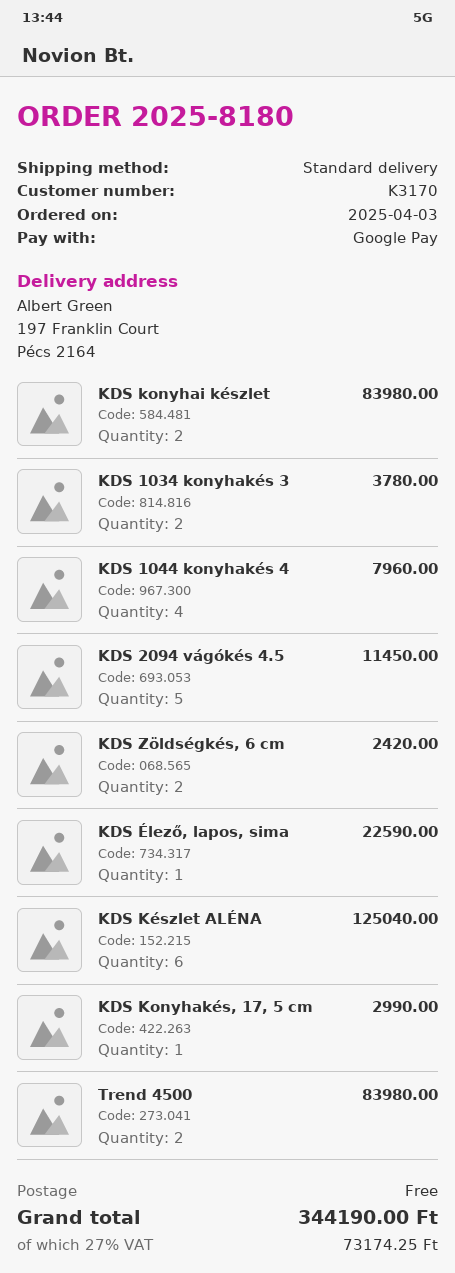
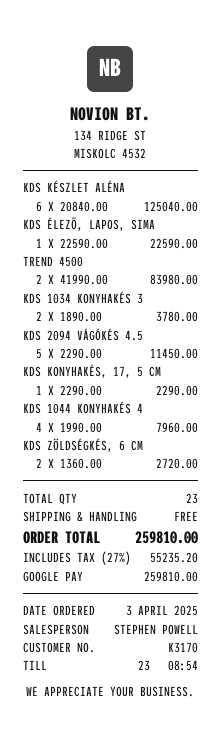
KDS konyhai készlet: 2 for 83980.00 -> none
KDS Zöldségkés, 6 cm: 2 for 2420.00 -> 2 for 2720.00
KDS Konyhakés, 17, 5 cm: 1 for 2990.00 -> 1 for 2290.00
tax: 27% = 73174.25 -> 27% = 55235.20
total: 344190.00 -> 259810.00

